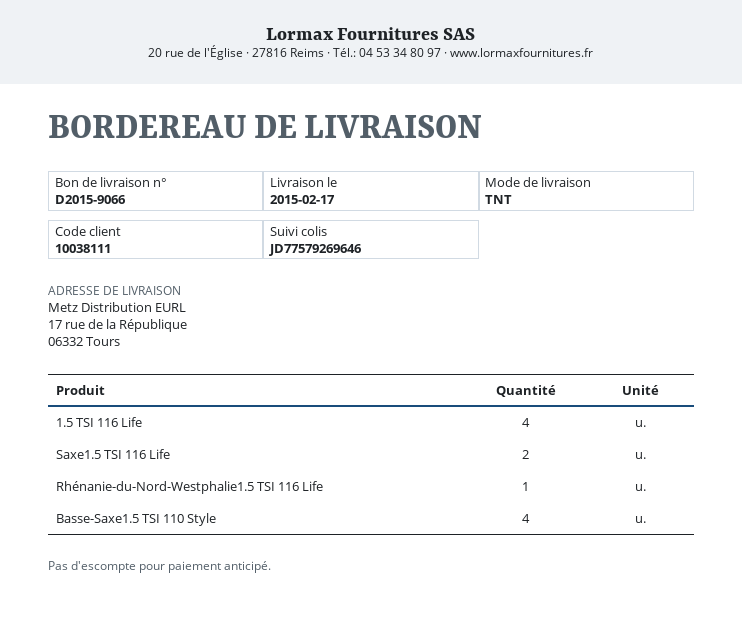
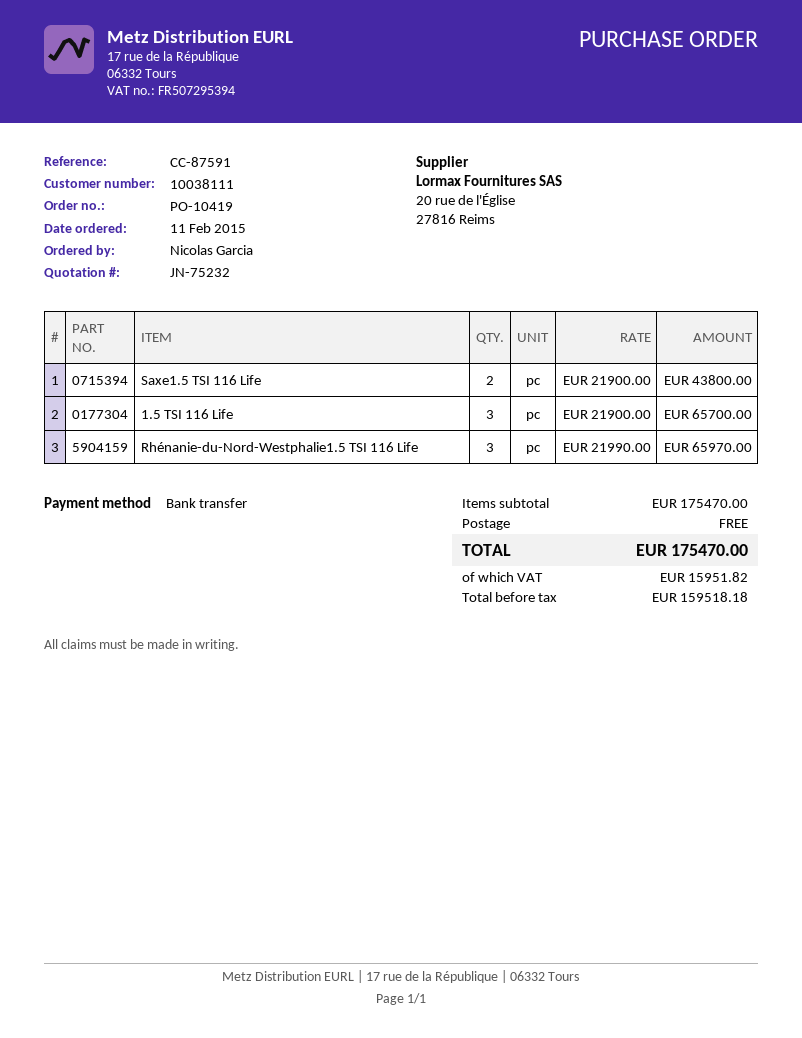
1.5 TSI 116 Life: 4 -> 3
Rhénanie-du-Nord-Westphalie1.5 TSI 116 Life: 1 -> 3
Basse-Saxe1.5 TSI 110 Style: 4 -> none

